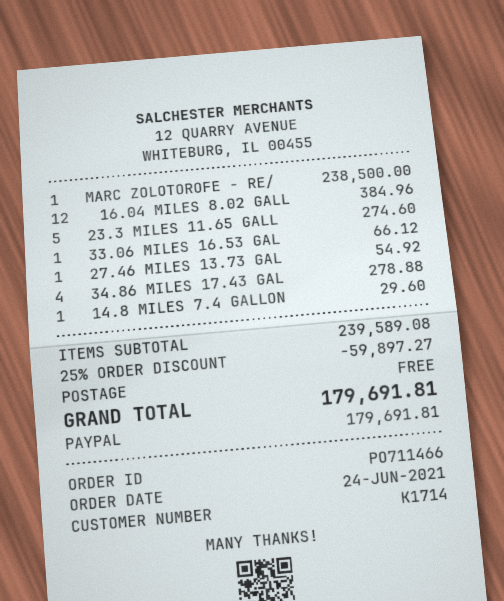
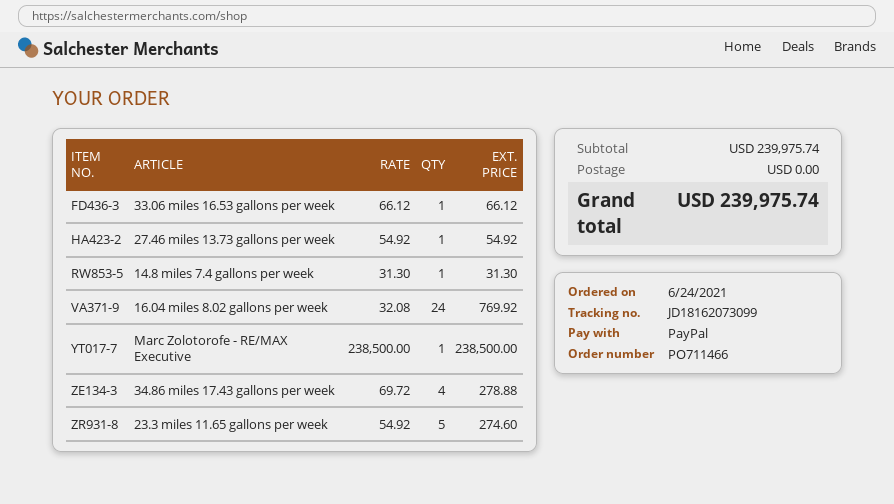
16.04 MILES 8.02 GALL: 12 for 384.96 -> 24 for 769.92
14.8 MILES 7.4 GALLON: 1 for 29.60 -> 1 for 31.30
subtotal: 239589.08 -> 239975.74
discount: 25% = 59897.27 -> none
total: 179691.81 -> 239975.74

